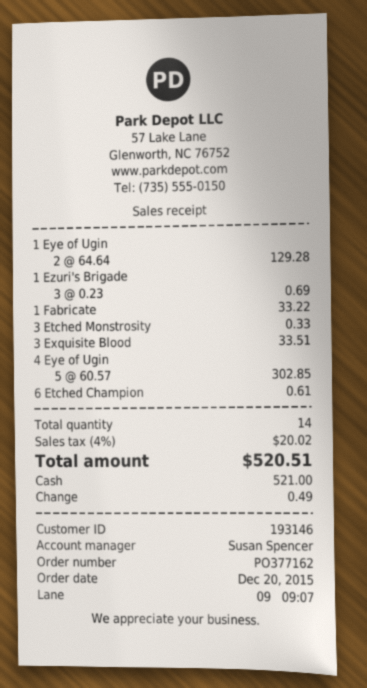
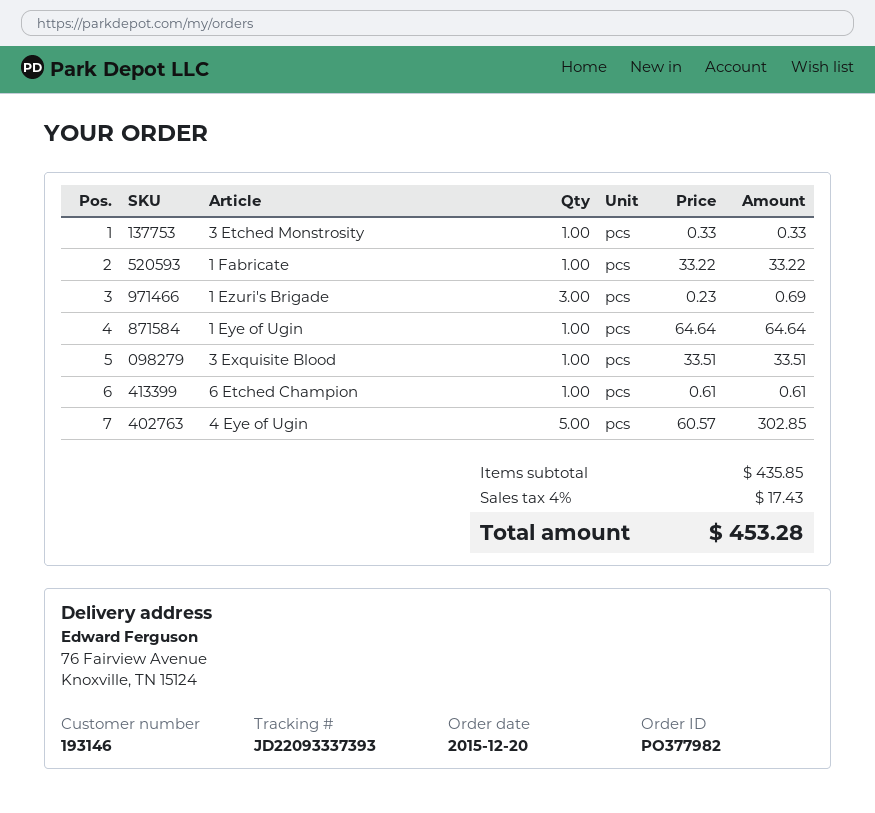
order number: PO377162 -> PO377982
1 Eye of Ugin: 2 x 64.64 = 129.28 -> 1 x 64.64 = 64.64
tax: 4% = 20.02 -> 4% = 17.43
total: 520.51 -> 453.28

